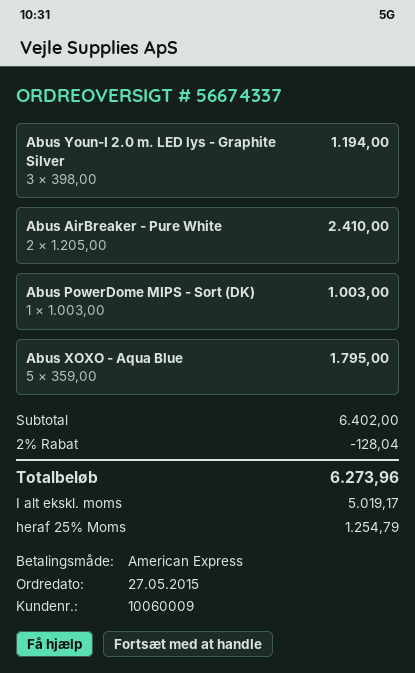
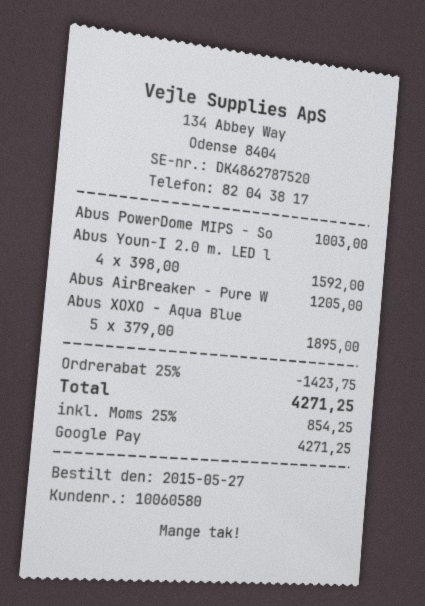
customer number: 10060009 -> 10060580
payment method: American Express -> Google Pay
Abus Youn-I 2.0 m. LED lys - Graphite Silver: 3 x 398.00 = 1194.00 -> 4 x 398.00 = 1592.00
Abus AirBreaker - Pure White: 2 x 1205.00 = 2410.00 -> 1 x 1205.00 = 1205.00
Abus XOXO - Aqua Blue: 5 x 359.00 = 1795.00 -> 5 x 379.00 = 1895.00
discount: 2% = 128.04 -> 25% = 1423.75
tax: 25% = 1254.79 -> 25% = 854.25
total: 6273.96 -> 4271.25

